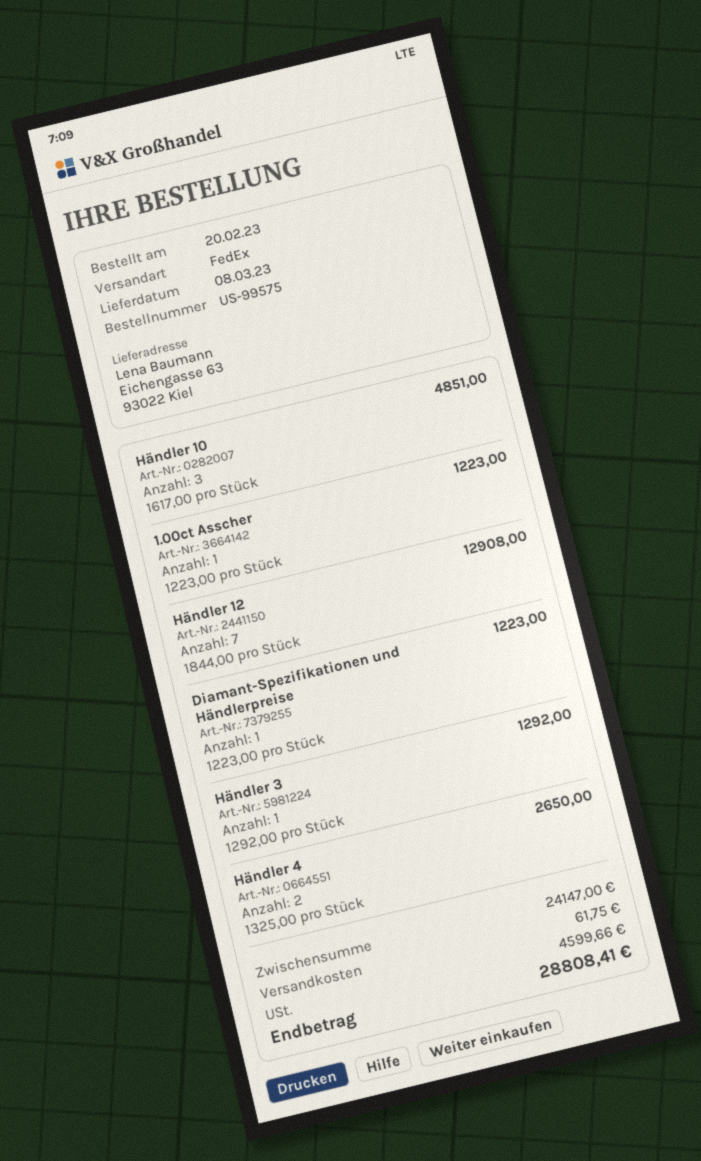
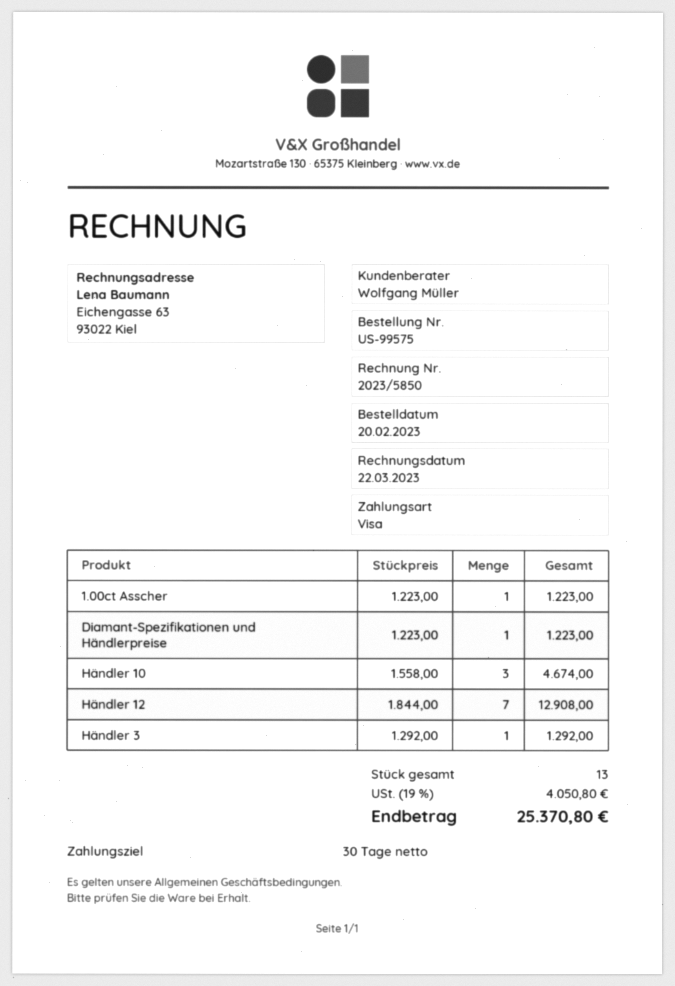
Händler 10: 3 x 1617.00 = 4851.00 -> 3 x 1558.00 = 4674.00
Händler 4: 2 x 1325.00 = 2650.00 -> none
shipping: 61.75 -> none
tax: 4599.66 -> 4050.80
total: 28808.41 -> 25370.80

